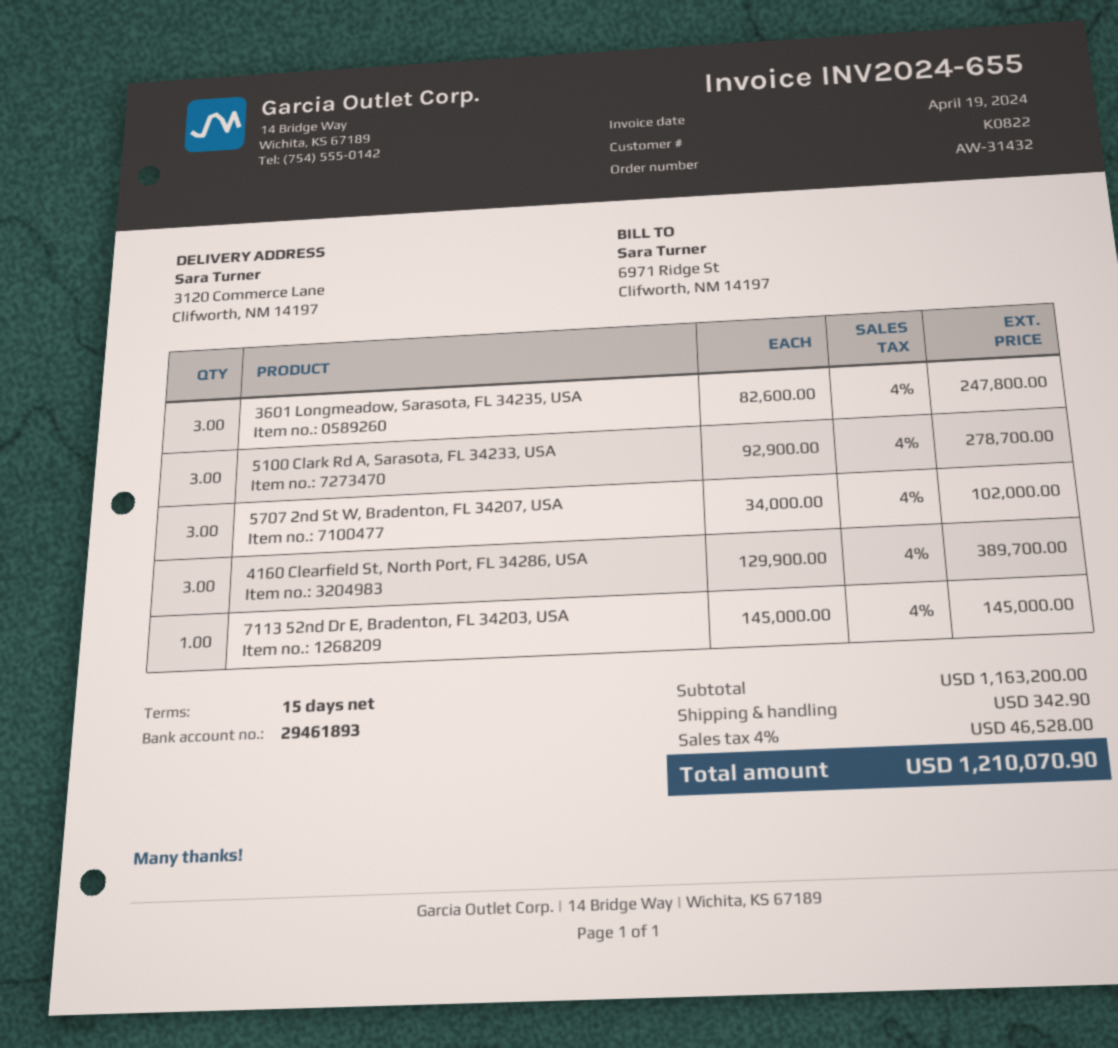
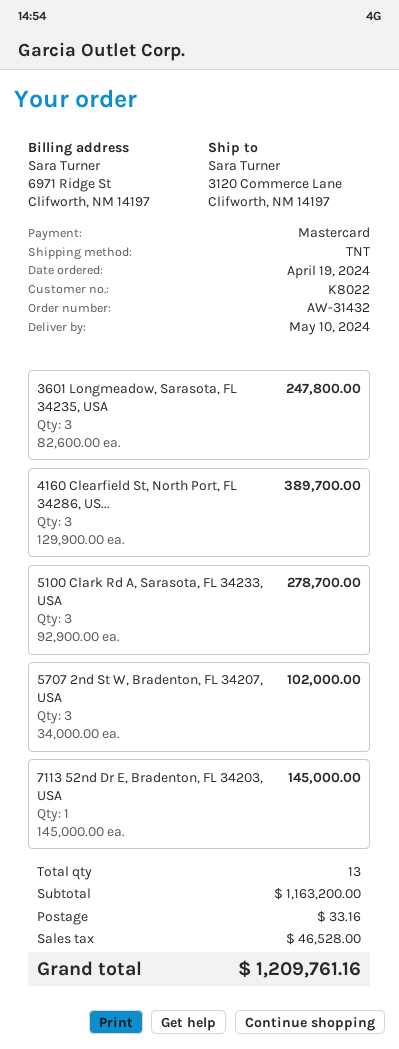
customer number: K0822 -> K8022
shipping: 342.90 -> 33.16
total: 1210070.90 -> 1209761.16

